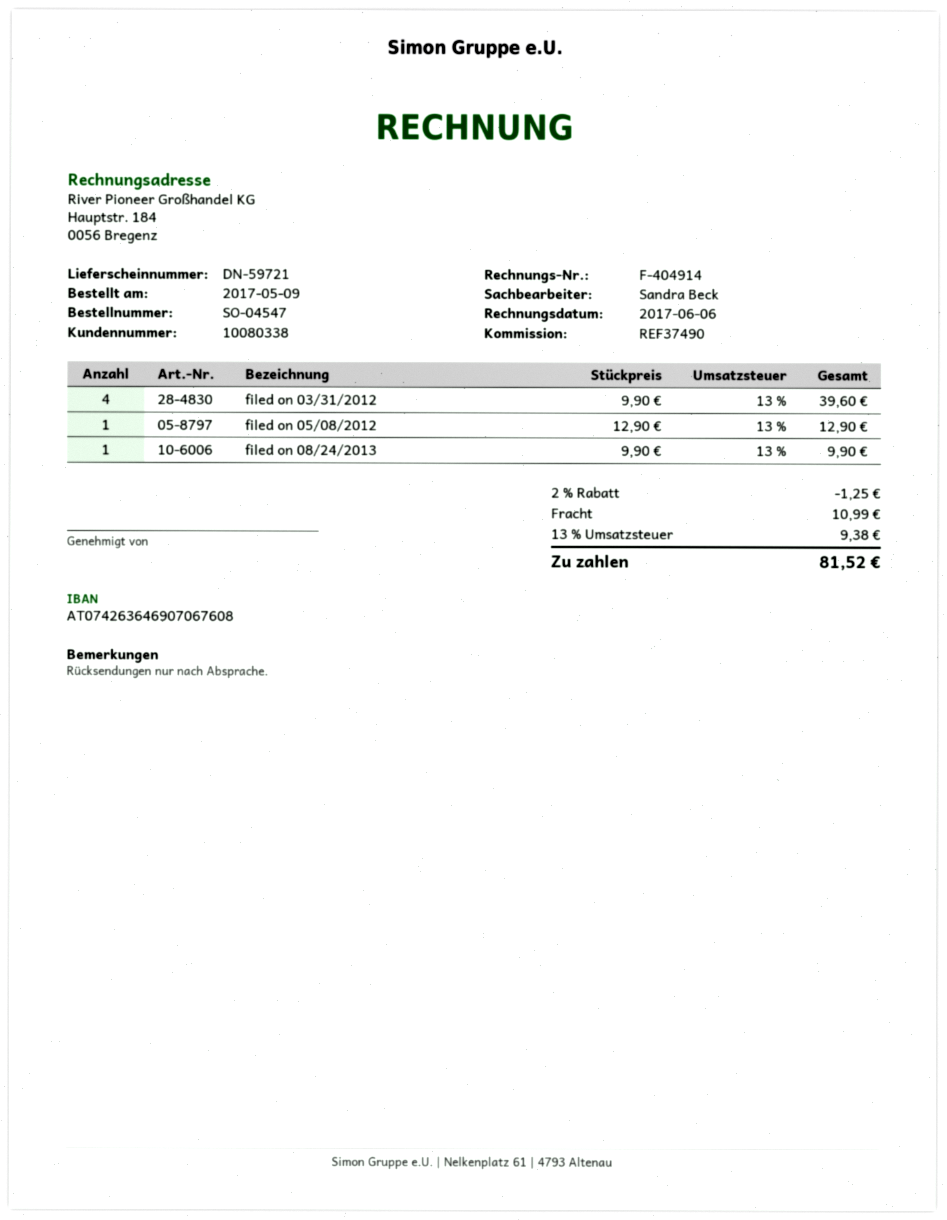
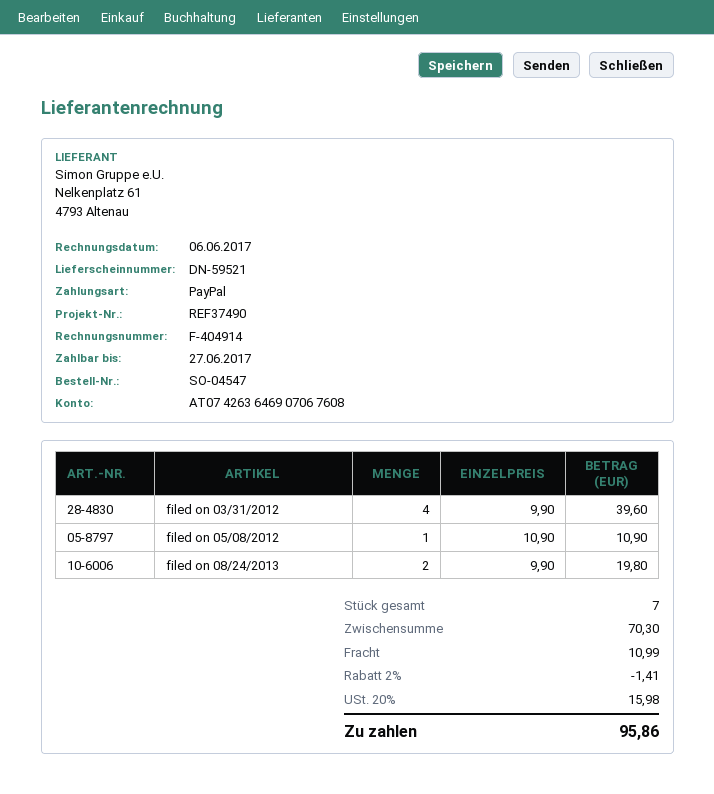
delivery note number: DN-59721 -> DN-59521
filed on 05/08/2012: 1 x 12.90 = 12.90 -> 1 x 10.90 = 10.90
filed on 08/24/2013: 1 x 9.90 = 9.90 -> 2 x 9.90 = 19.80
discount: 2% = 1.25 -> 2% = 1.41
tax: 13% = 9.38 -> 20% = 15.98
total: 81.52 -> 95.86

